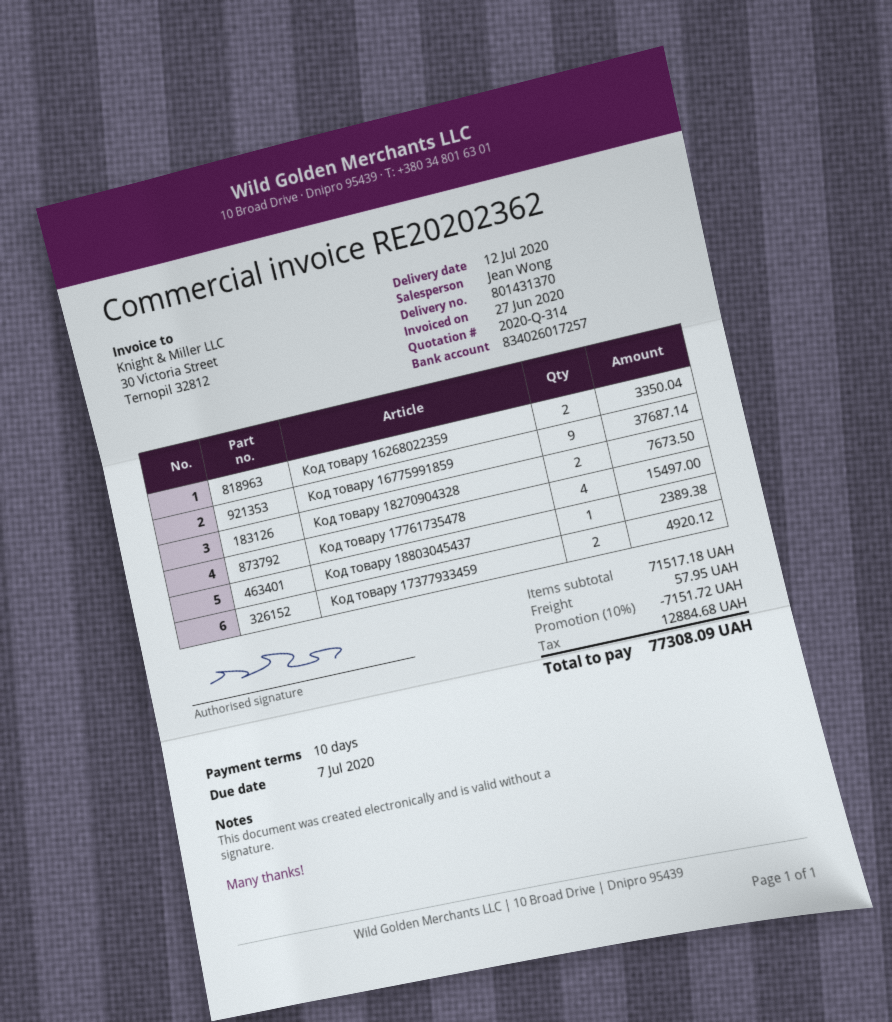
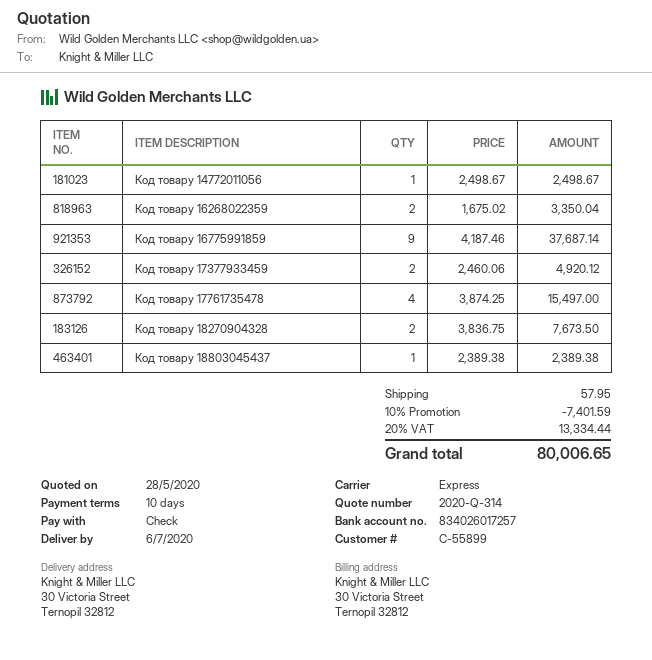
delivery date: 2020-07-12 -> 2020-07-06
Код товару 14772011056: none -> 1 for 2498.67
discount: 10% = 7151.72 -> 10% = 7401.59
tax: 12884.68 -> 13334.44
total: 77308.09 -> 80006.65

